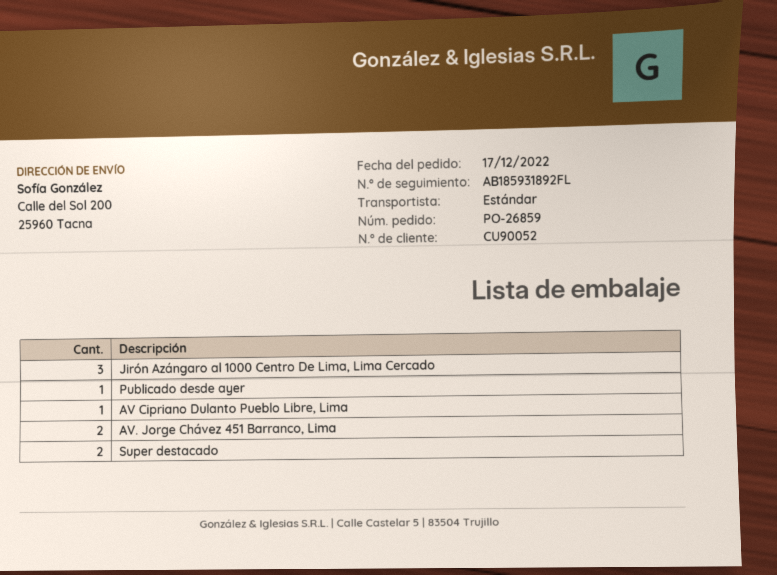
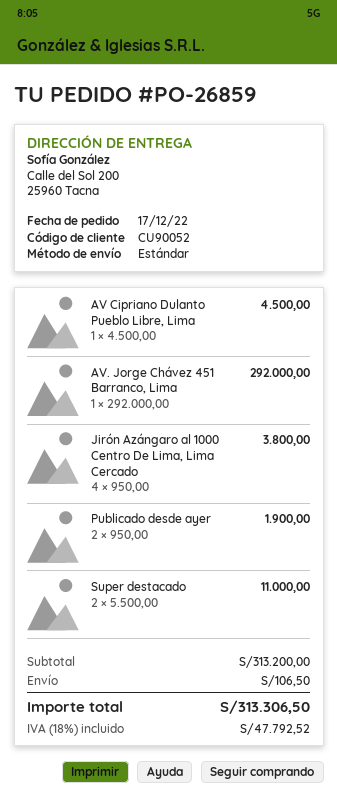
Jirón Azángaro al 1000 Centro De Lima, Lima Cercado: 3 -> 4
Publicado desde ayer: 1 -> 2
AV. Jorge Chávez 451 Barranco, Lima: 2 -> 1

